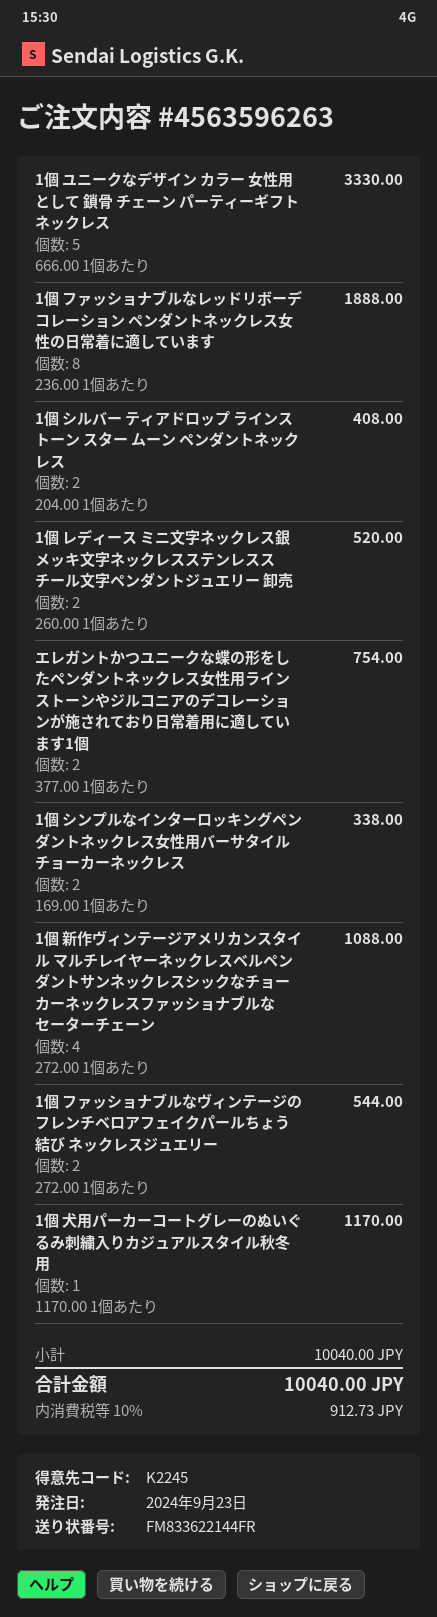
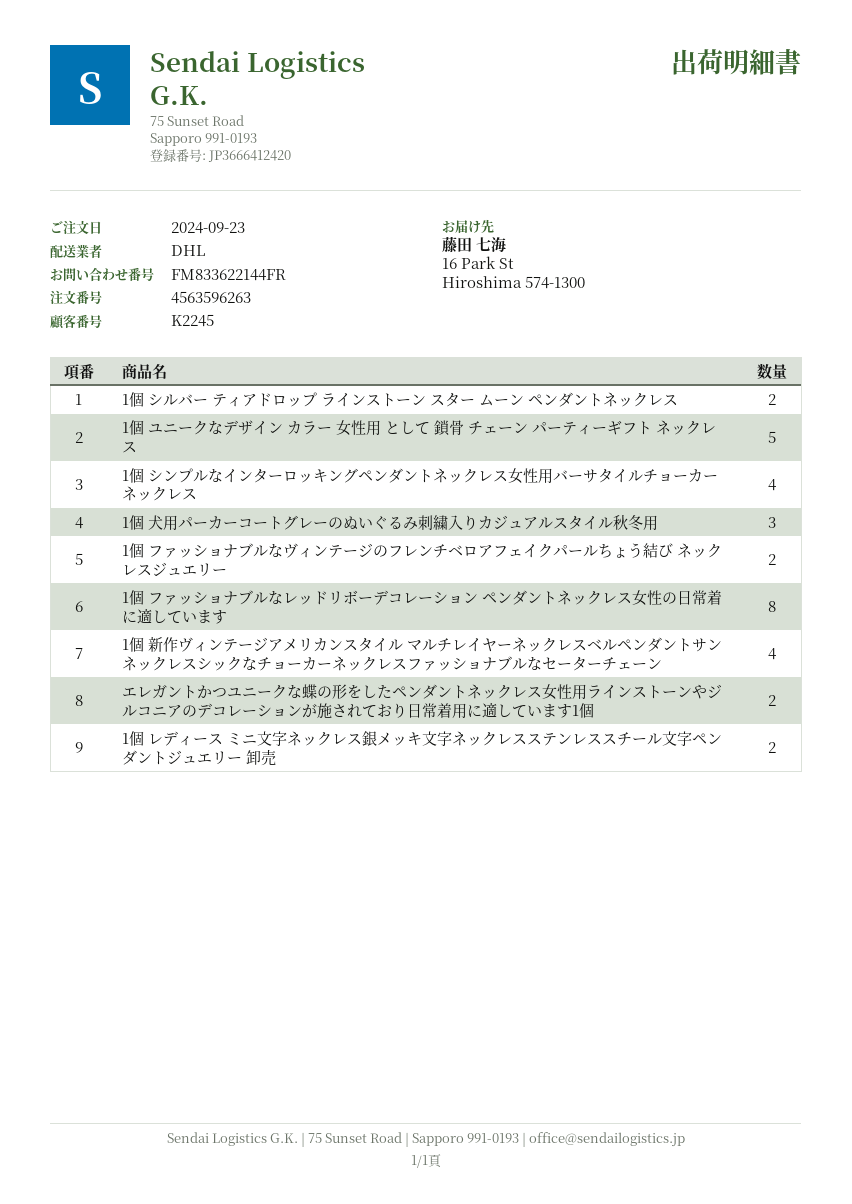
1個 シンプルなインターロッキングペンダントネックレス女性用バーサタイルチョーカーネックレス: 2 -> 4
1個 犬用パーカーコートグレーのぬいぐるみ刺繍入りカジュアルスタイル秋冬用: 1 -> 3

